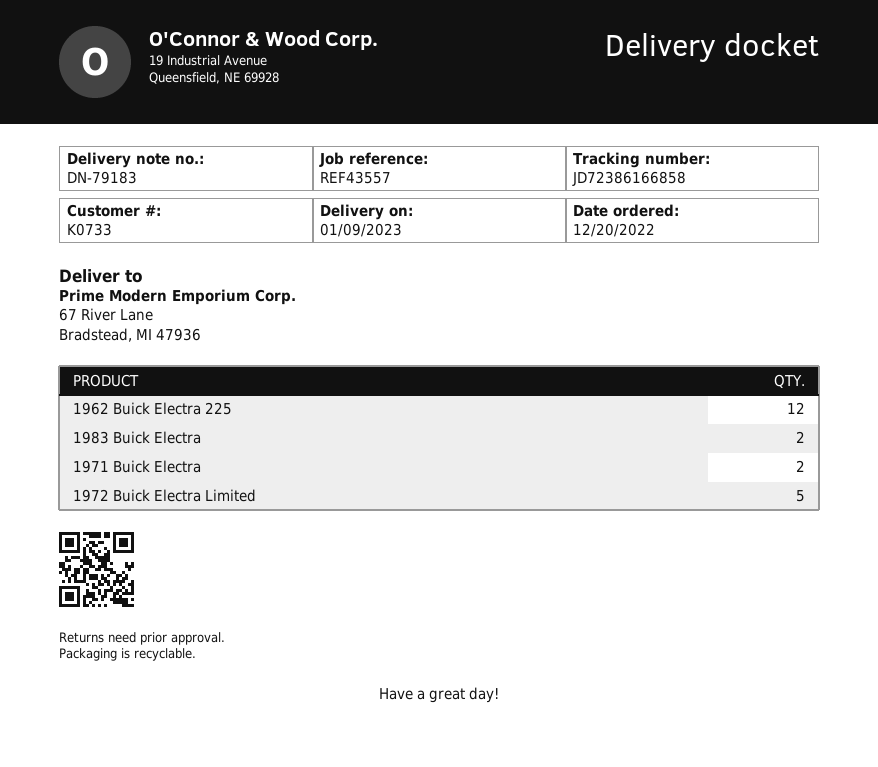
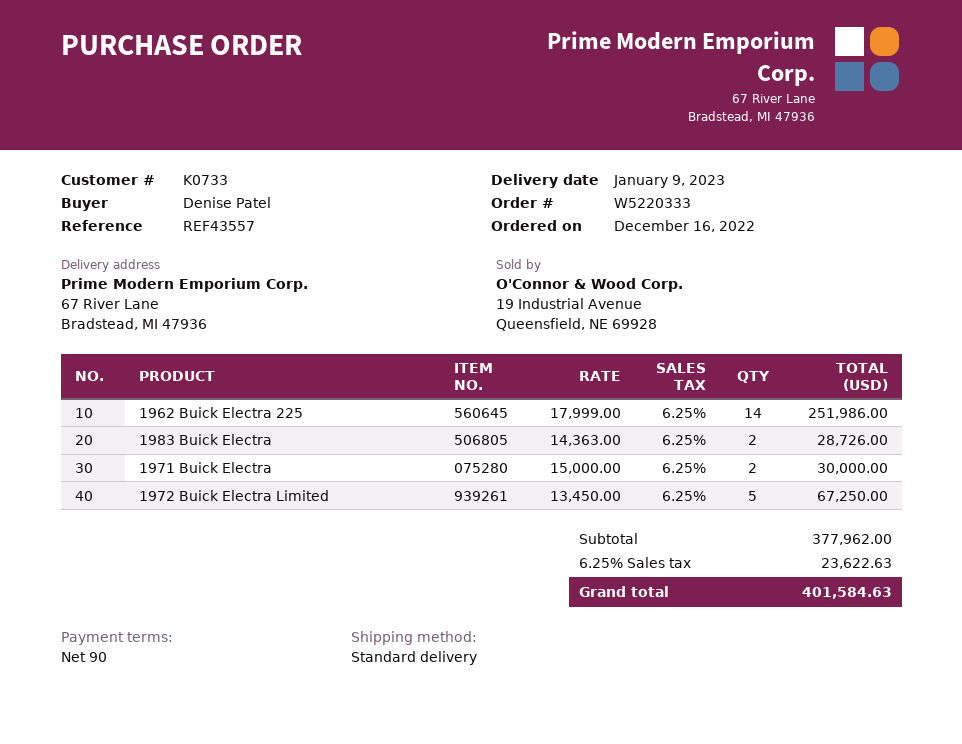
order date: 2022-12-20 -> 2022-12-16
1962 Buick Electra 225: 12 -> 14

